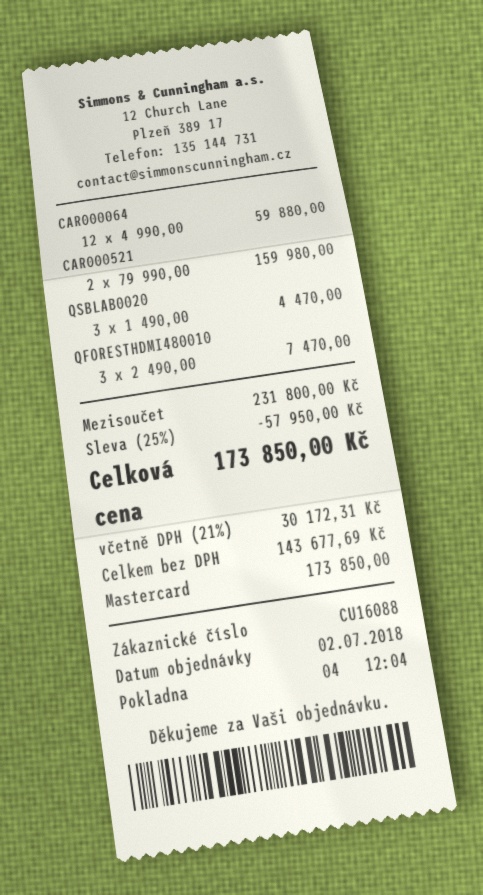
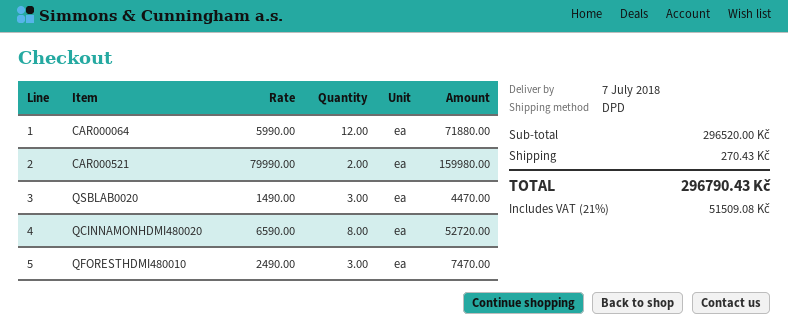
CAR000064: 12 x 4990.00 = 59880.00 -> 12 x 5990.00 = 71880.00
QCINNAMONHDMI480020: none -> 8 x 6590.00 = 52720.00
subtotal: 231800.00 -> 296520.00
discount: 25% = 57950.00 -> none
shipping: none -> 270.43
tax: 21% = 30172.31 -> 21% = 51509.08
total: 173850.00 -> 296790.43

